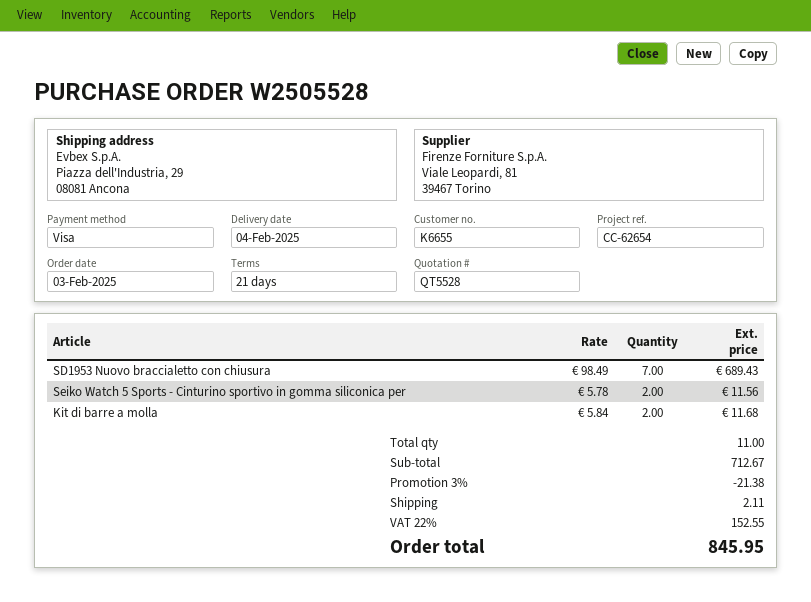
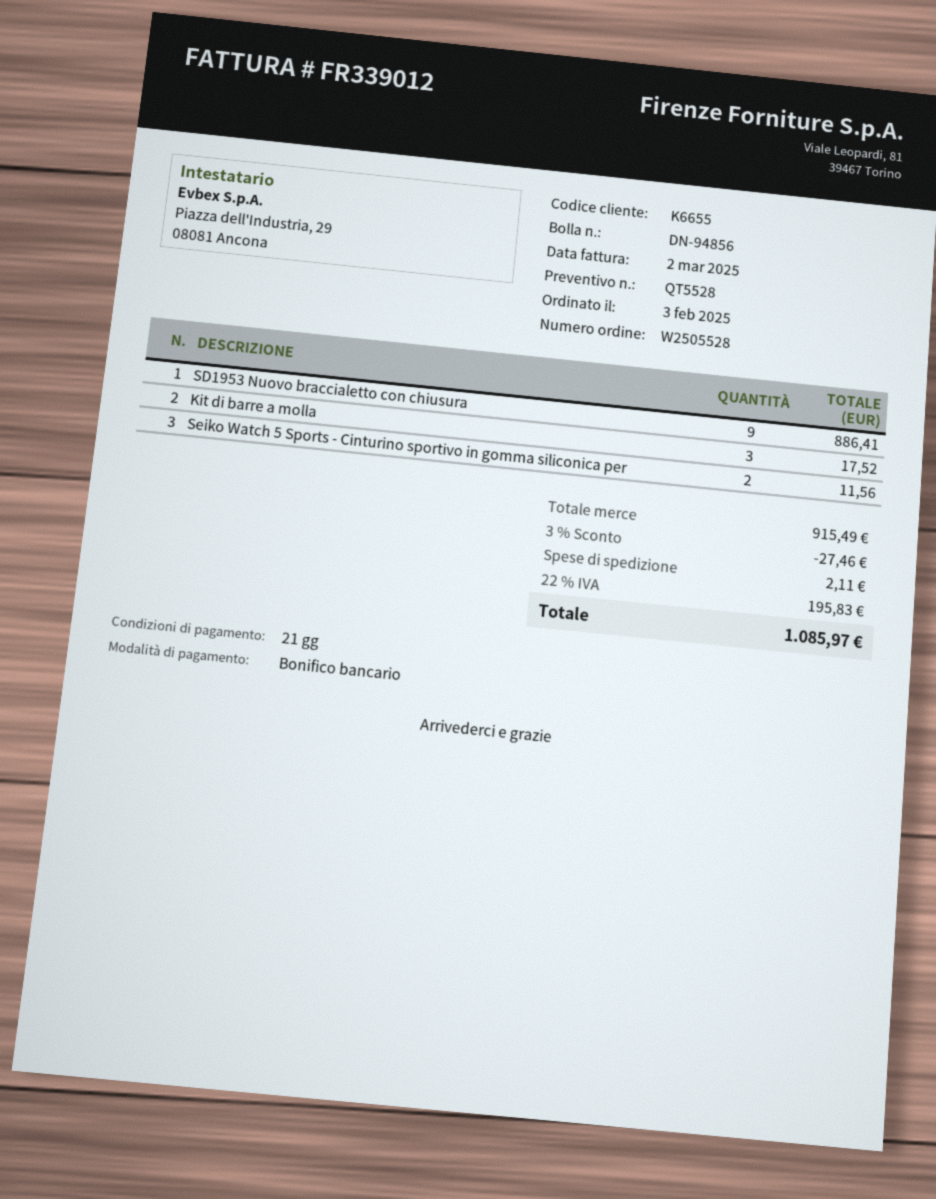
payment method: Visa -> bank transfer
SD1953 Nuovo braccialetto con chiusura: 7 for 689.43 -> 9 for 886.41
Kit di barre a molla: 2 for 11.68 -> 3 for 17.52
subtotal: 712.67 -> 915.49
discount: 3% = 21.38 -> 3% = 27.46
tax: 22% = 152.55 -> 22% = 195.83
total: 845.95 -> 1085.97

